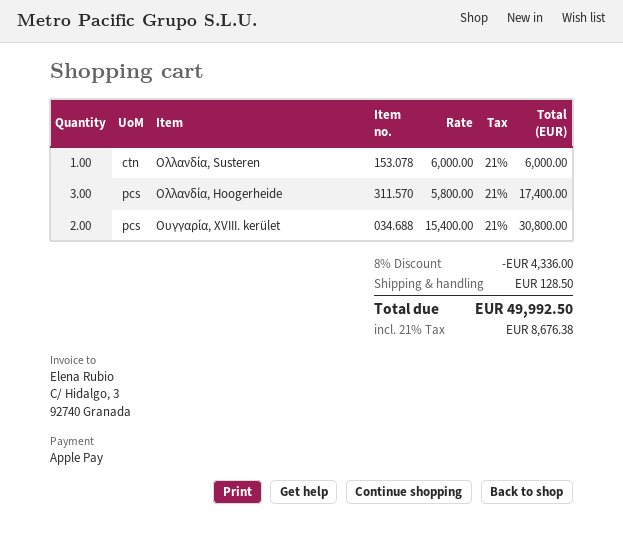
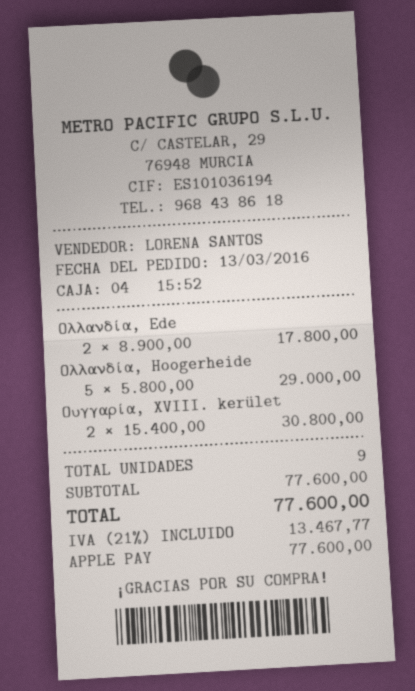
Ολλανδία, Susteren: 1 x 6000.00 = 6000.00 -> none
Ολλανδία, Hoogerheide: 3 x 5800.00 = 17400.00 -> 5 x 5800.00 = 29000.00
Ολλανδία, Ede: none -> 2 x 8900.00 = 17800.00
discount: 8% = 4336.00 -> none
shipping: 128.50 -> none
tax: 21% = 8676.38 -> 21% = 13467.77
total: 49992.50 -> 77600.00

